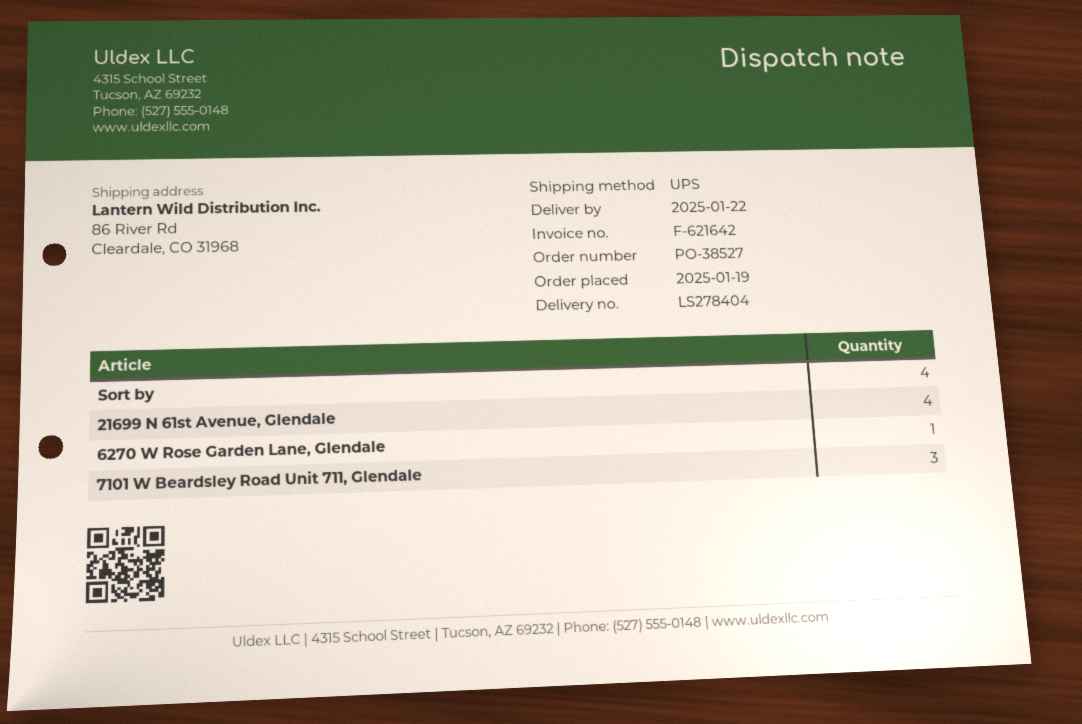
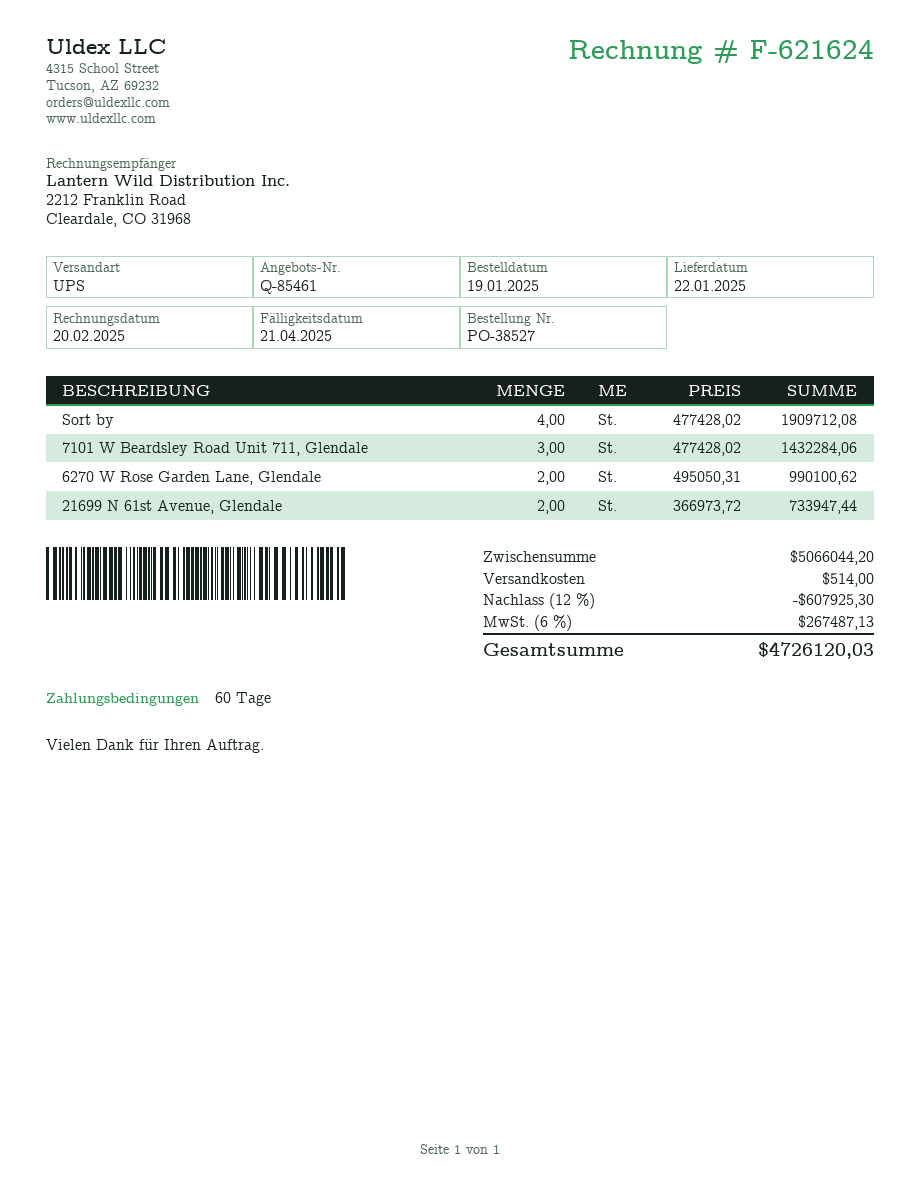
invoice number: F-621642 -> F-621624
21699 N 61st Avenue, Glendale: 4 -> 2
6270 W Rose Garden Lane, Glendale: 1 -> 2

